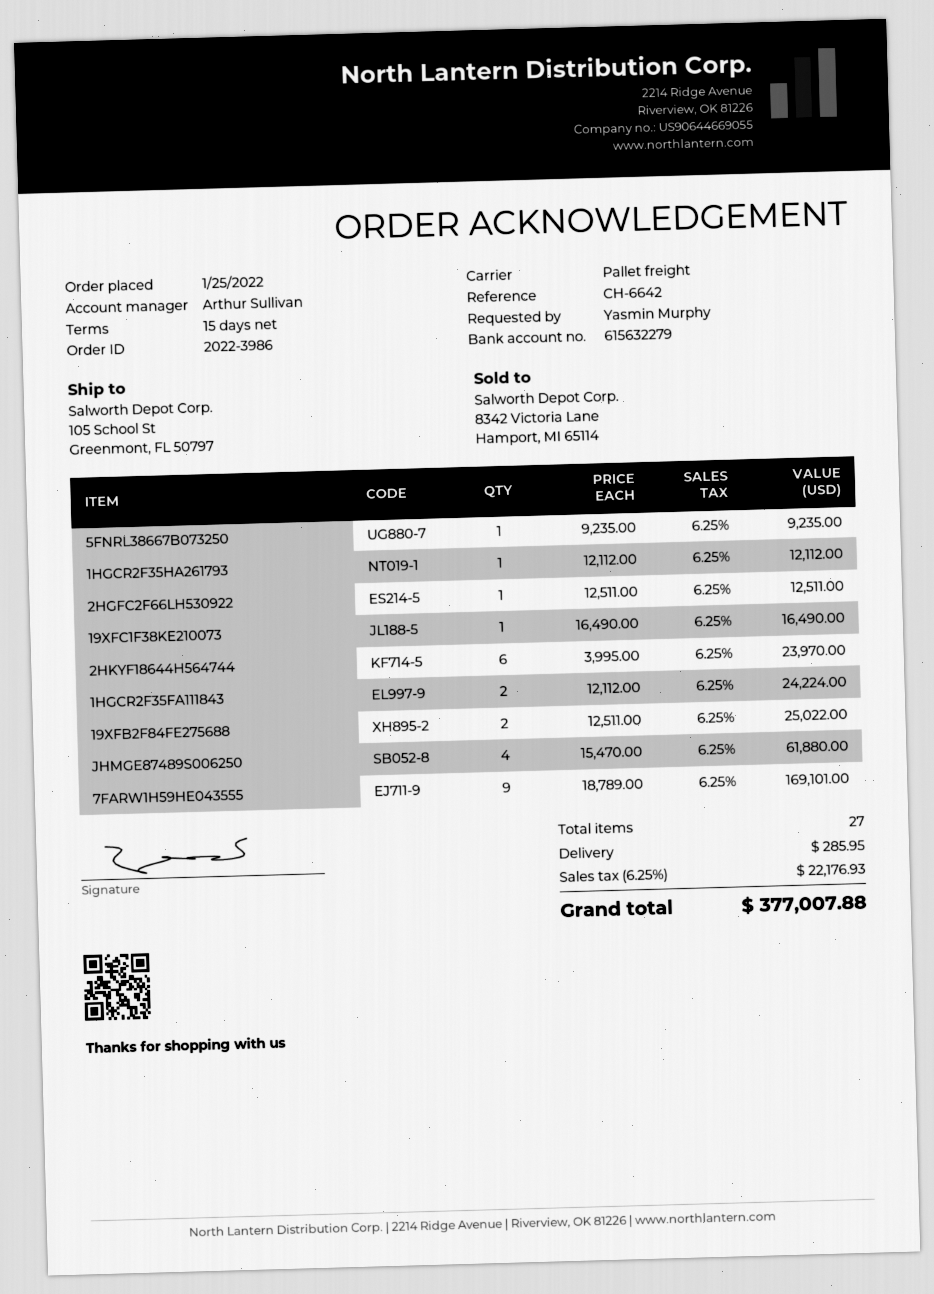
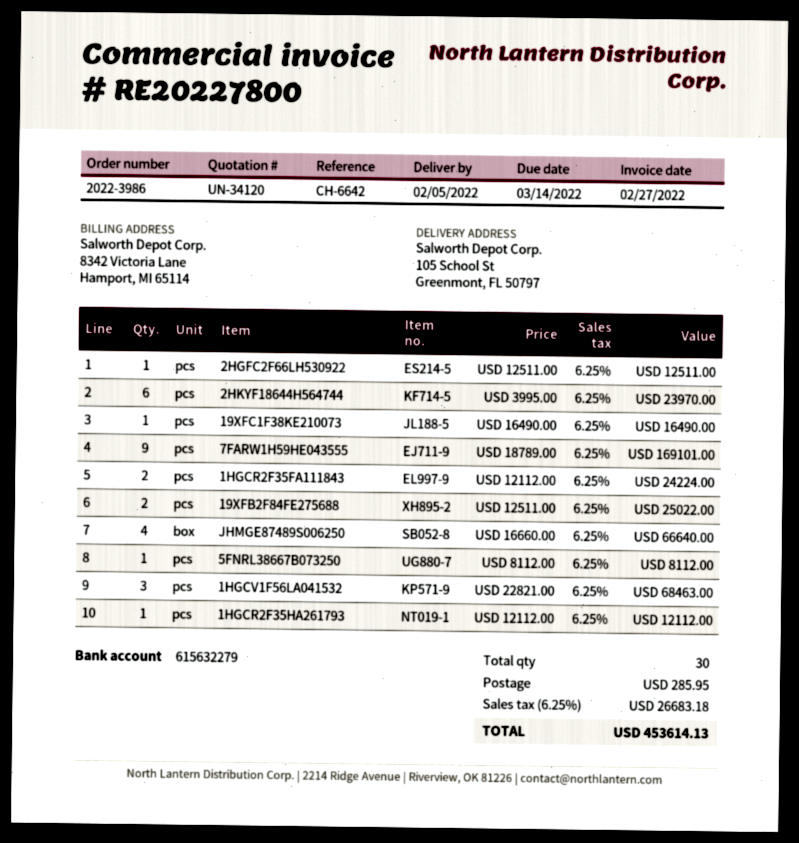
5FNRL38667B073250: 1 x 9235.00 = 9235.00 -> 1 x 8112.00 = 8112.00
JHMGE87489S006250: 4 x 15470.00 = 61880.00 -> 4 x 16660.00 = 66640.00
1HGCV1F56LA041532: none -> 3 x 22821.00 = 68463.00
total quantity: 27 -> 30
tax: 6.25% = 22176.93 -> 6.25% = 26683.18
total: 377007.88 -> 453614.13

